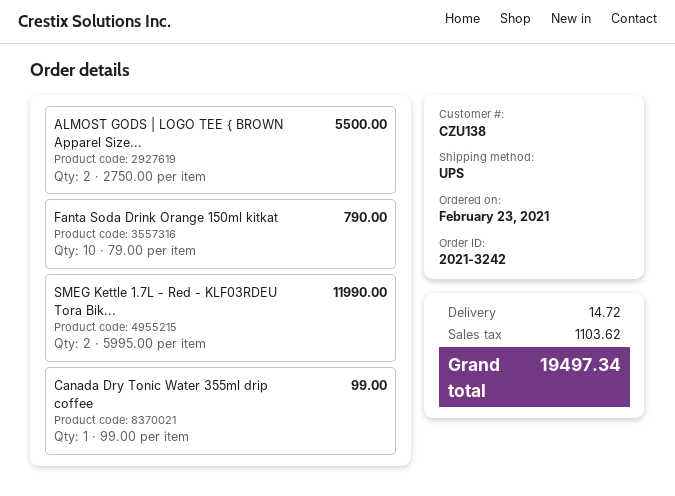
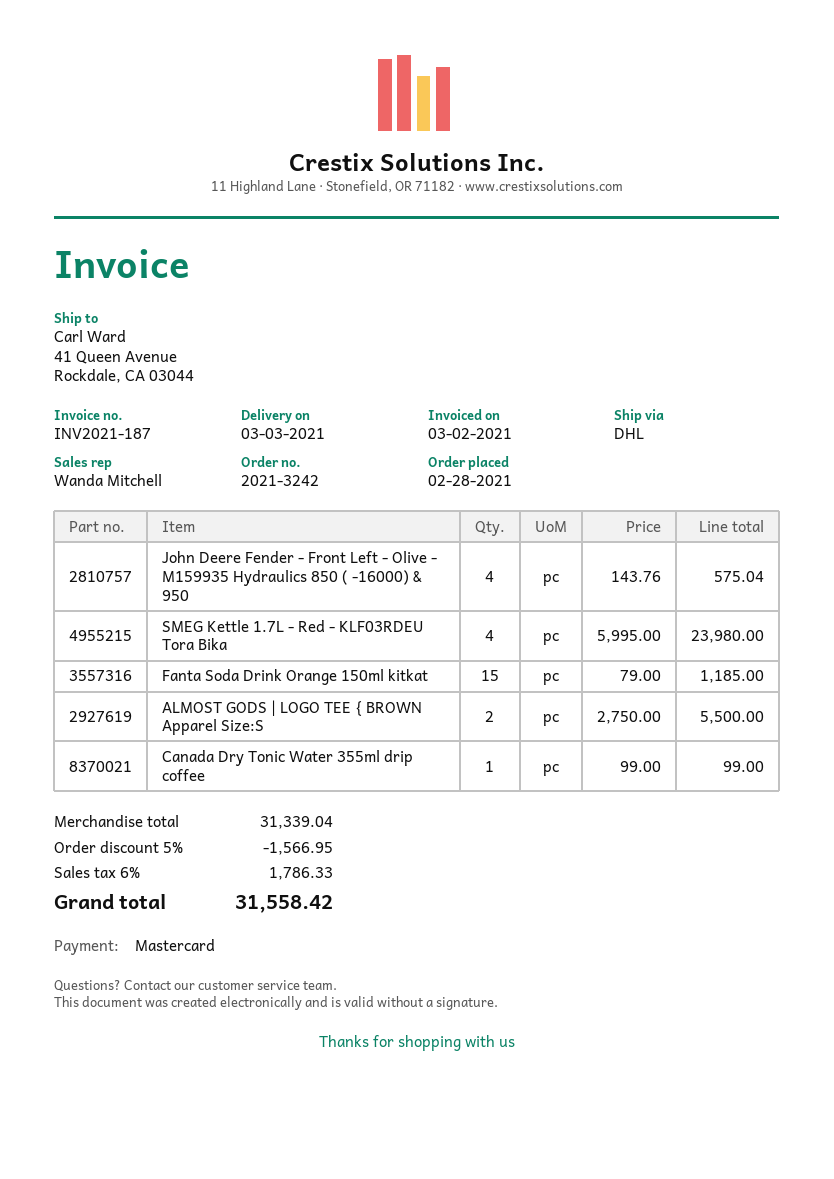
order date: 2021-02-23 -> 2021-02-28
shipping method: UPS -> DHL
Fanta Soda Drink Orange 150ml kitkat: 10 x 79.00 = 790.00 -> 15 x 79.00 = 1185.00
SMEG Kettle 1.7L - Red - KLF03RDEU Tora Bik...: 2 x 5995.00 = 11990.00 -> 4 x 5995.00 = 23980.00
John Deere Fender - Front Left - Olive - M159935 Hydraulics 850 ( -16000) & 950: none -> 4 x 143.76 = 575.04
discount: none -> 5% = 1566.95
shipping: 14.72 -> none
tax: 1103.62 -> 1786.33
total: 19497.34 -> 31558.42

